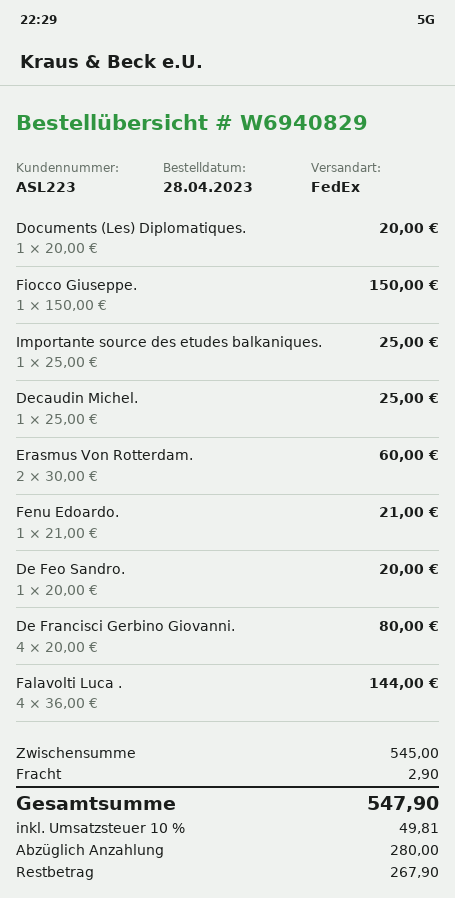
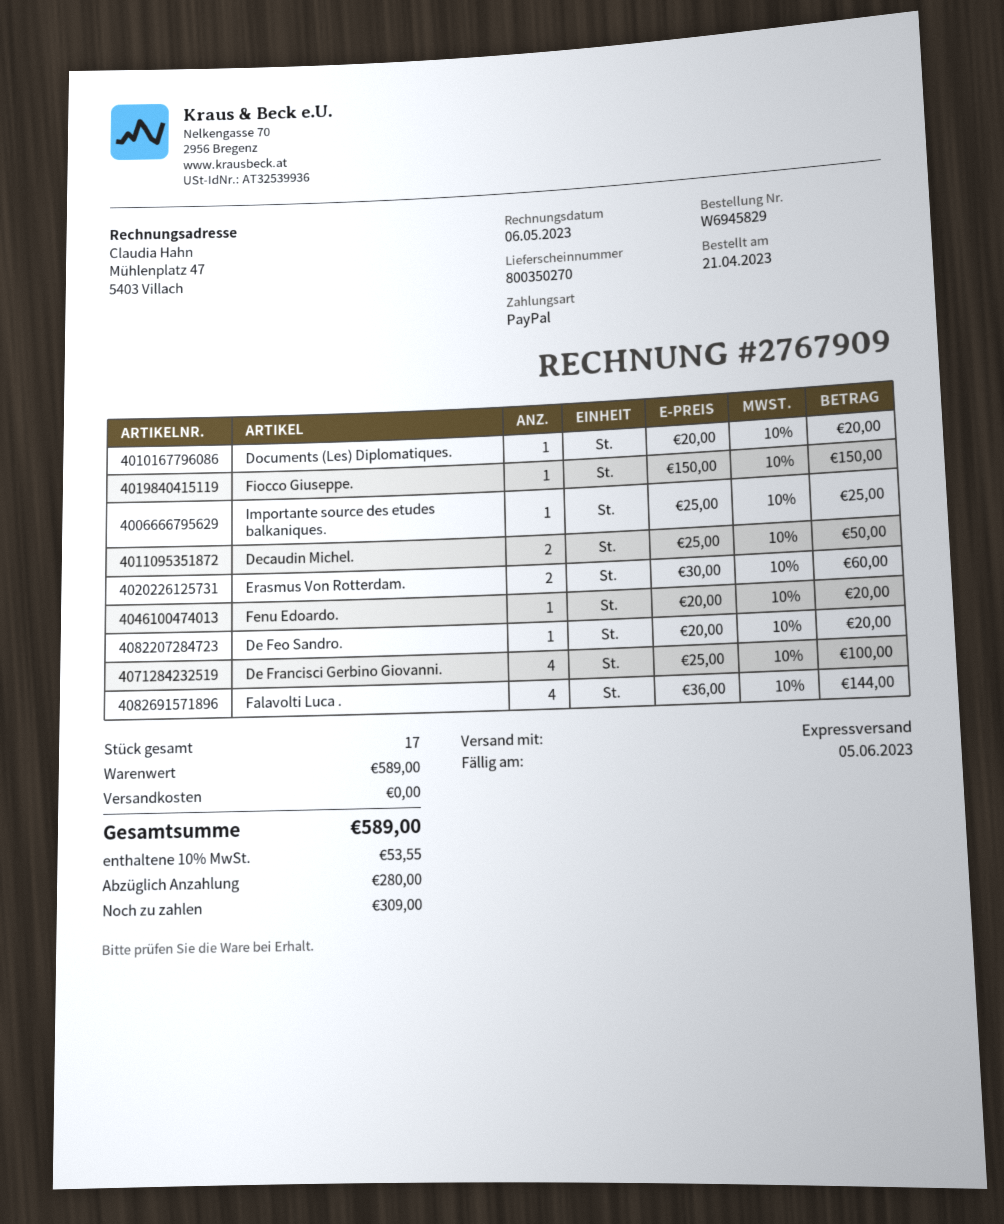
order number: W6940829 -> W6945829
order date: 2023-04-28 -> 2023-04-21
shipping method: FedEx -> express
Decaudin Michel.: 1 x 25.00 = 25.00 -> 2 x 25.00 = 50.00
Fenu Edoardo.: 1 x 21.00 = 21.00 -> 1 x 20.00 = 20.00
De Francisci Gerbino Giovanni.: 4 x 20.00 = 80.00 -> 4 x 25.00 = 100.00
subtotal: 545.00 -> 589.00
shipping: 2.90 -> 0.00
tax: 10% = 49.81 -> 10% = 53.55
total: 547.90 -> 589.00
balance: 267.90 -> 309.00

